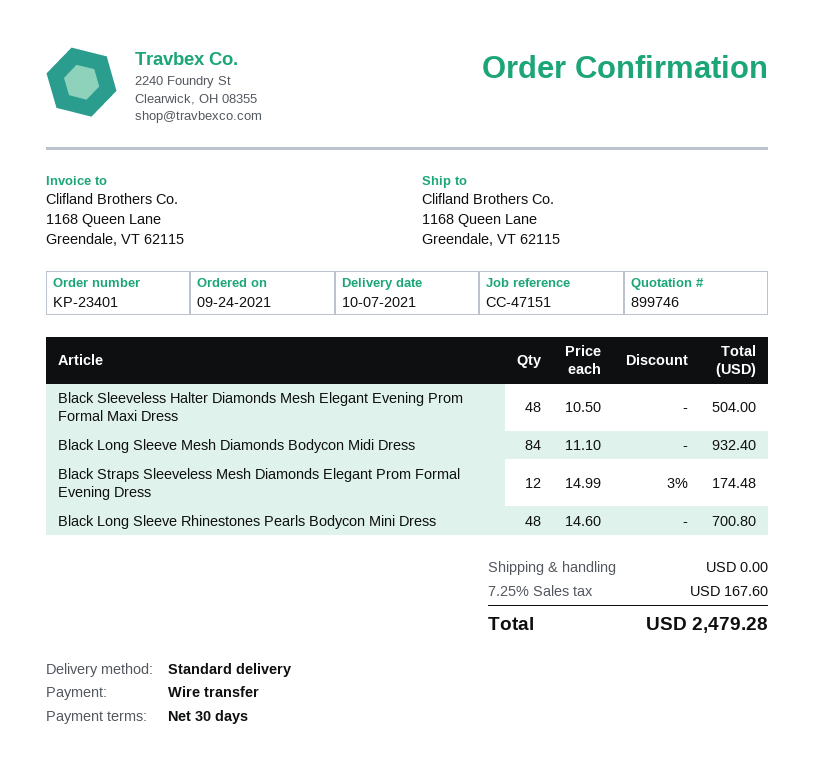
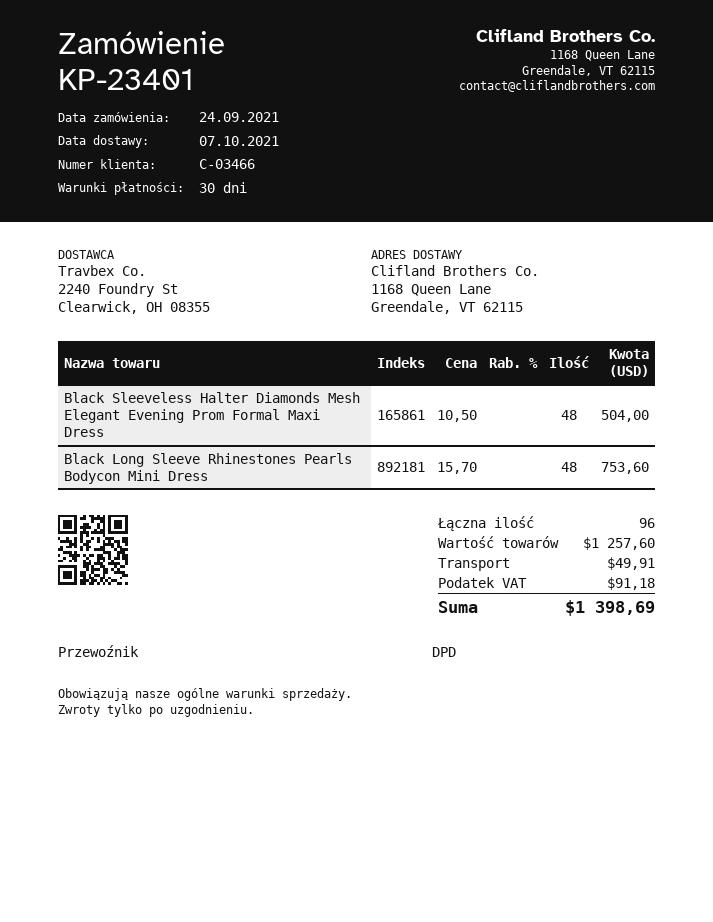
shipping method: standard -> DPD
Black Long Sleeve Mesh Diamonds Bodycon Midi Dress: 84 x 11.10 = 932.40 -> none
Black Straps Sleeveless Mesh Diamonds Elegant Prom Formal Evening Dress: 12 x 14.99 - 3% = 174.48 -> none
Black Long Sleeve Rhinestones Pearls Bodycon Mini Dress: 48 x 14.60 = 700.80 -> 48 x 15.70 = 753.60
shipping: 0.00 -> 49.91
tax: 167.60 -> 91.18
total: 2479.28 -> 1398.69

